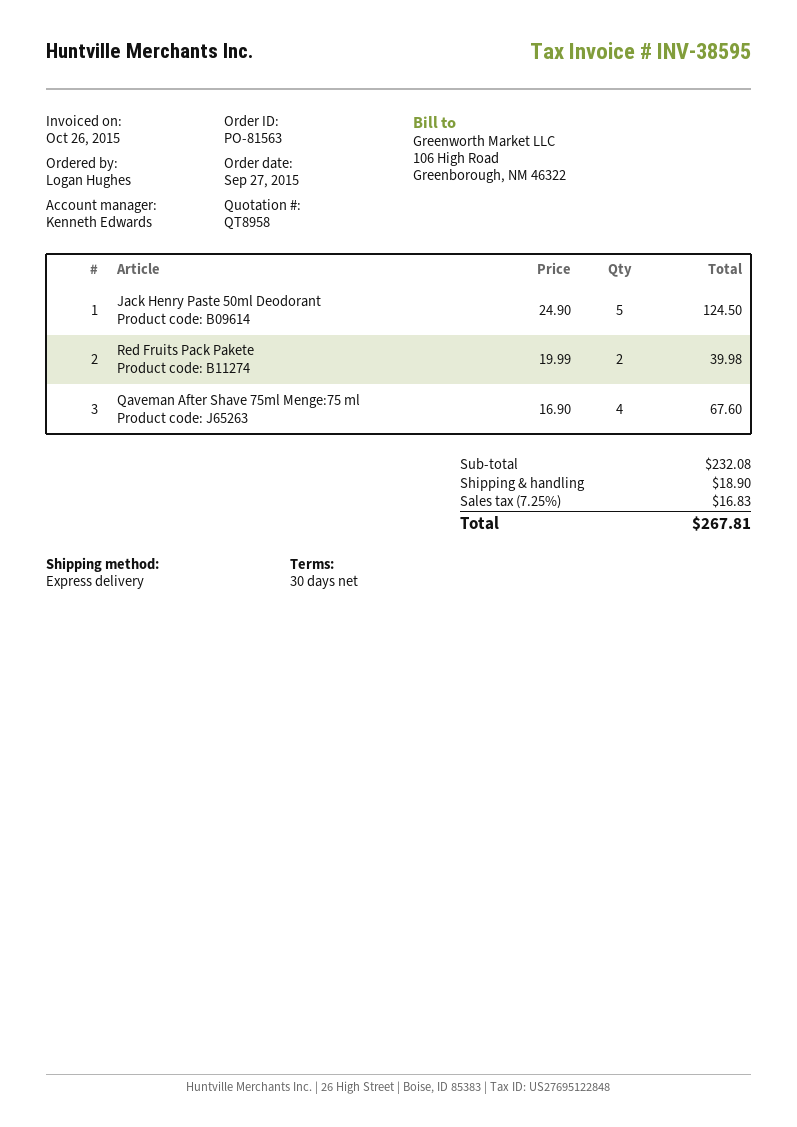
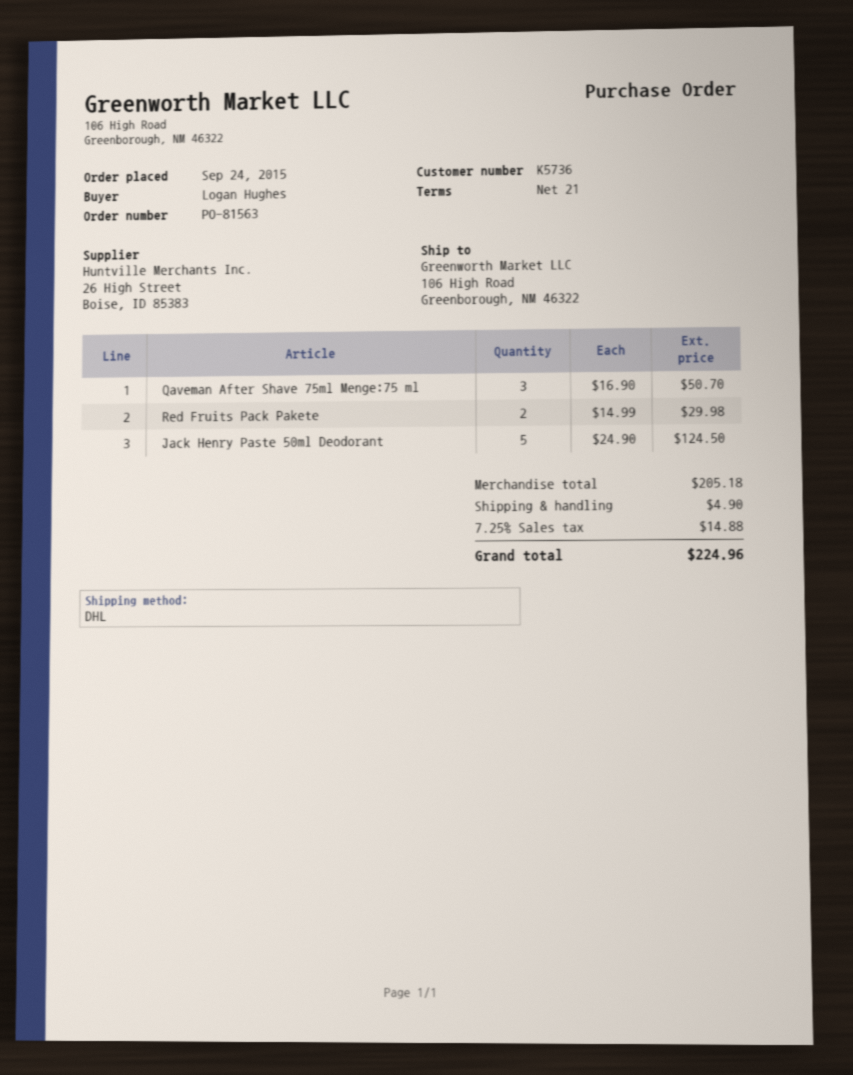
order date: 2015-09-27 -> 2015-09-24
payment terms: 30 days -> 21 days
shipping method: express -> DHL
Red Fruits Pack Pakete: 2 x 19.99 = 39.98 -> 2 x 14.99 = 29.98
Qaveman After Shave 75ml Menge:75 ml: 4 x 16.90 = 67.60 -> 3 x 16.90 = 50.70
subtotal: 232.08 -> 205.18
shipping: 18.90 -> 4.90
tax: 7.25% = 16.83 -> 7.25% = 14.88
total: 267.81 -> 224.96

